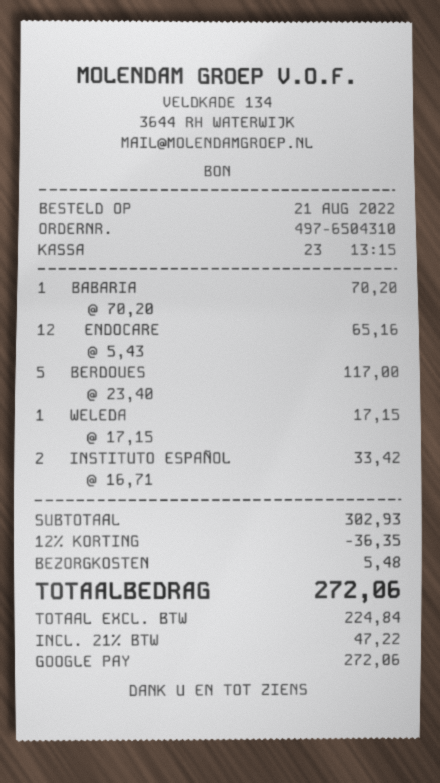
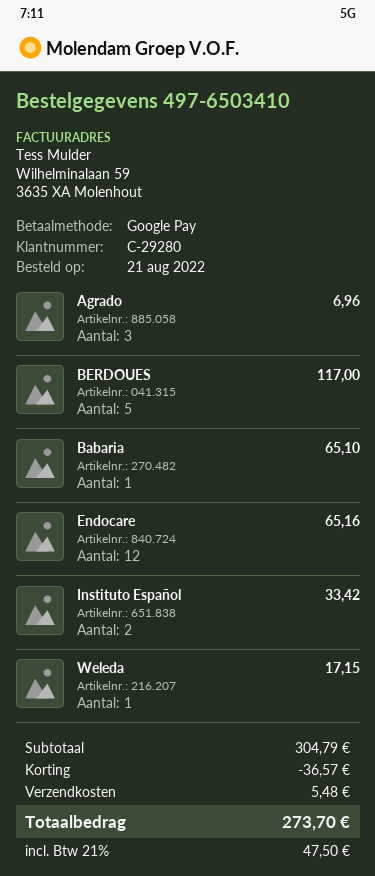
order number: 497-6504310 -> 497-6503410
BABARIA: 1 for 70.20 -> 1 for 65.10
Agrado: none -> 3 for 6.96
subtotal: 302.93 -> 304.79
discount: 36.35 -> 36.57
tax: 21% = 47.22 -> 21% = 47.50
total: 272.06 -> 273.70

